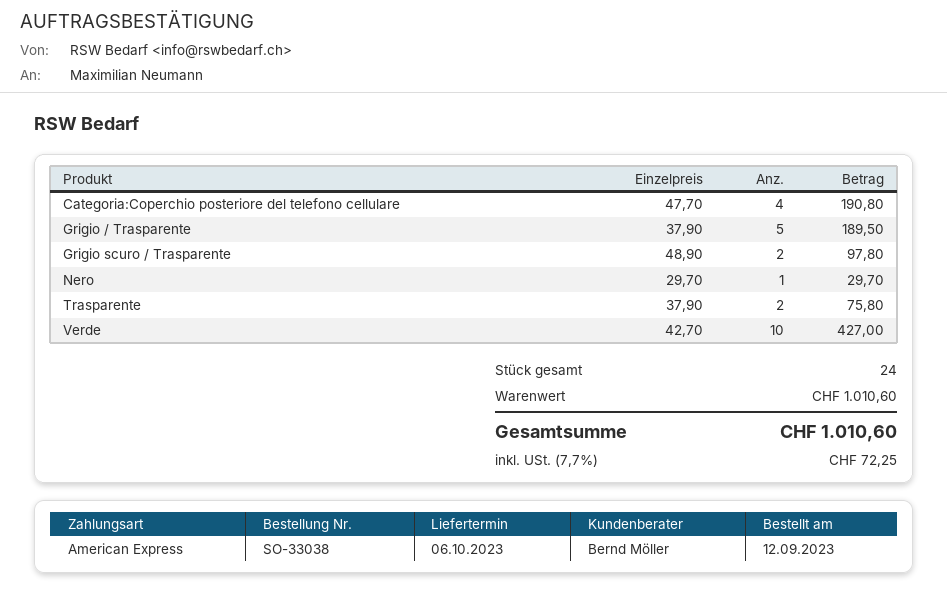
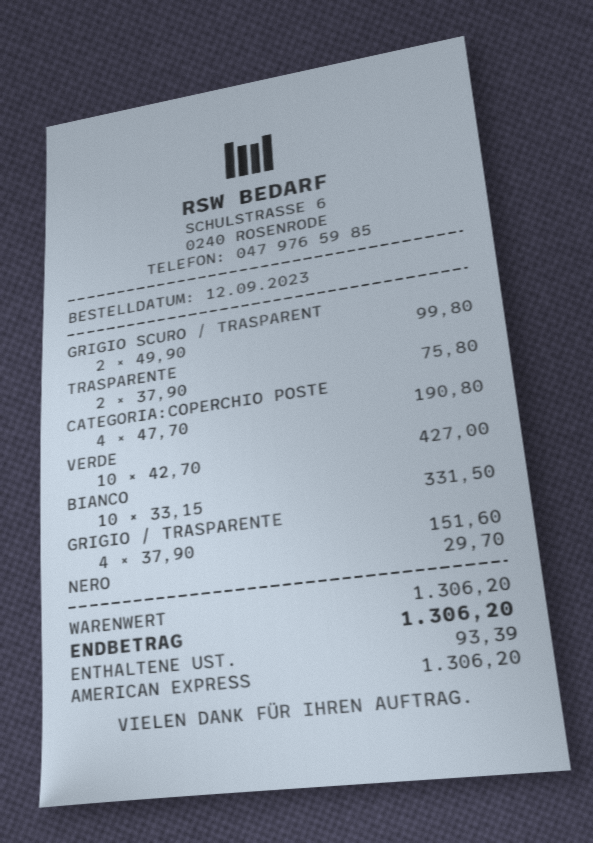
Grigio / Trasparente: 5 x 37.90 = 189.50 -> 4 x 37.90 = 151.60
Grigio scuro / Trasparente: 2 x 48.90 = 97.80 -> 2 x 49.90 = 99.80
BIANCO: none -> 10 x 33.15 = 331.50
subtotal: 1010.60 -> 1306.20
tax: 72.25 -> 93.39
total: 1010.60 -> 1306.20

